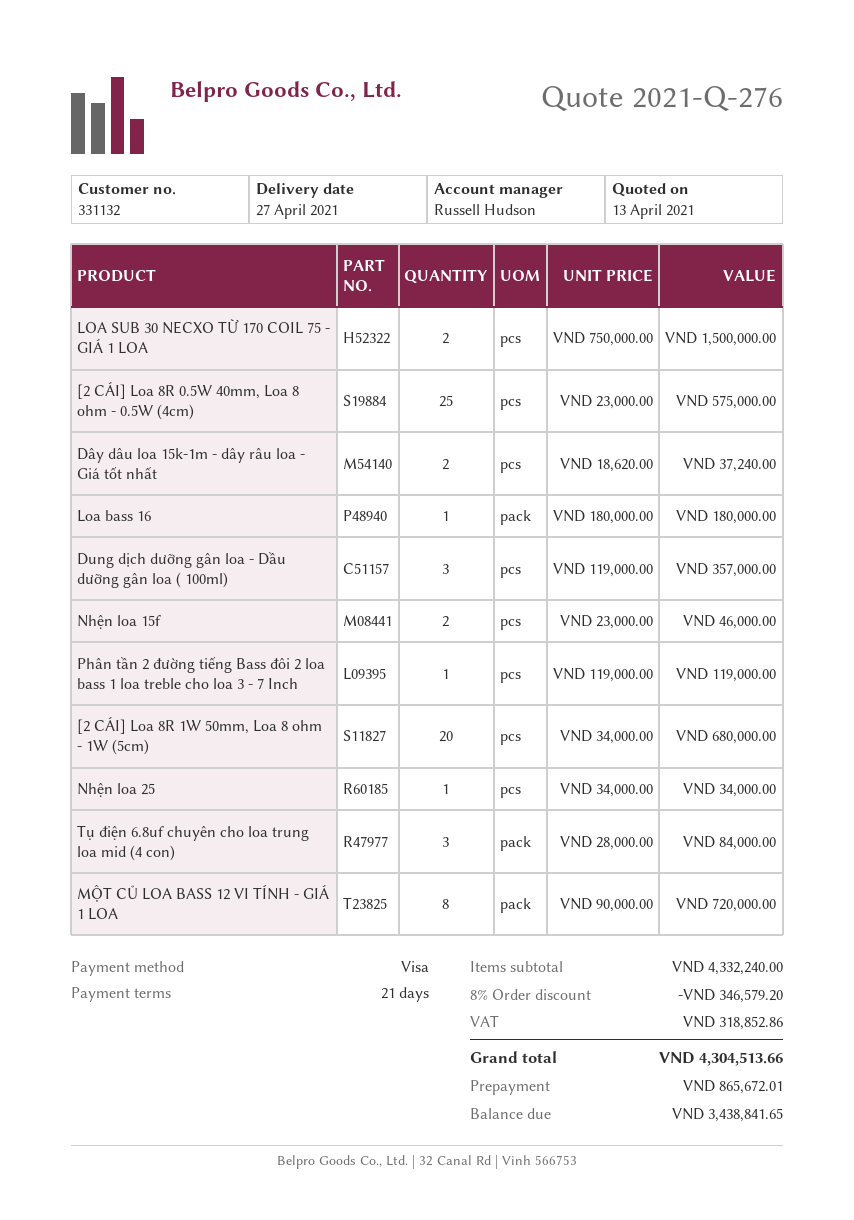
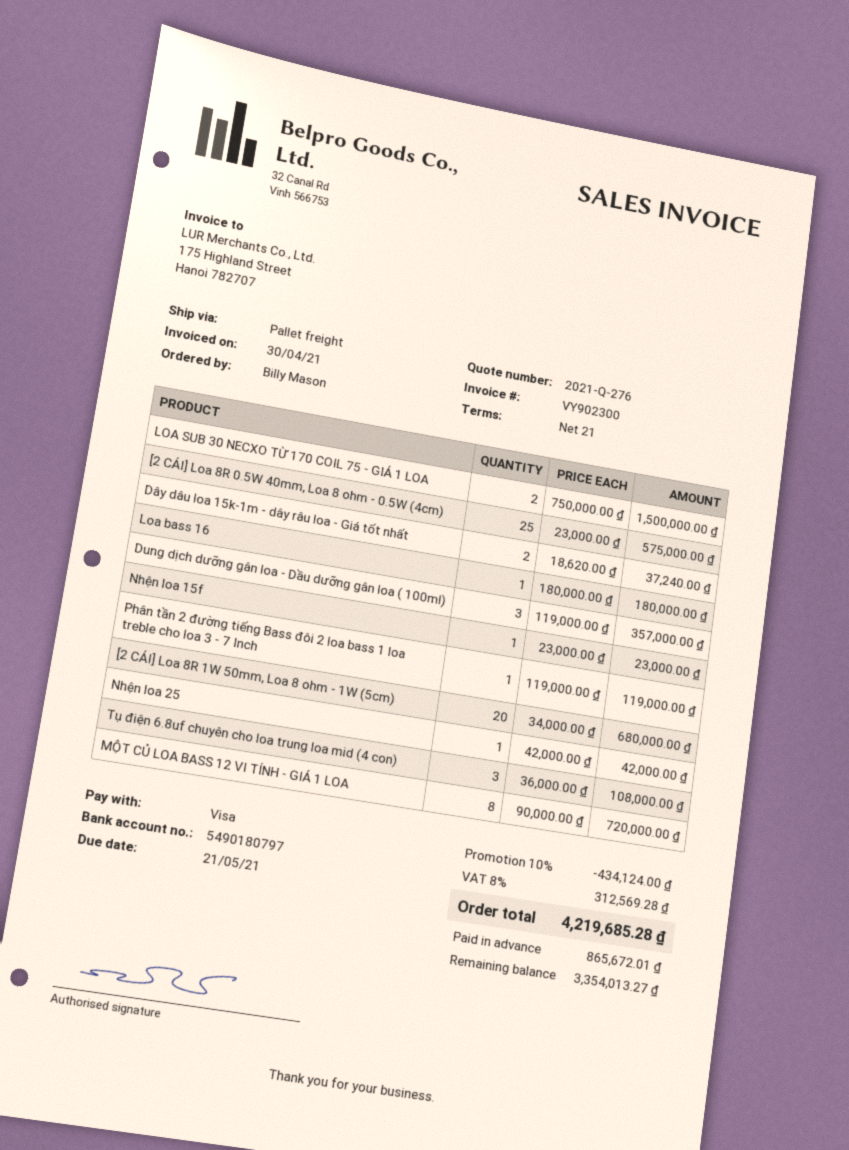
Nhện loa 15f: 2 x 23000.00 = 46000.00 -> 1 x 23000.00 = 23000.00
Nhện loa 25: 1 x 34000.00 = 34000.00 -> 1 x 42000.00 = 42000.00
Tụ điện 6.8uf chuyên cho loa trung loa mid (4 con): 3 x 28000.00 = 84000.00 -> 3 x 36000.00 = 108000.00
discount: 8% = 346579.20 -> 10% = 434124.00
tax: 318852.86 -> 312569.28
total: 4304513.66 -> 4219685.28
balance: 3438841.65 -> 3354013.27

